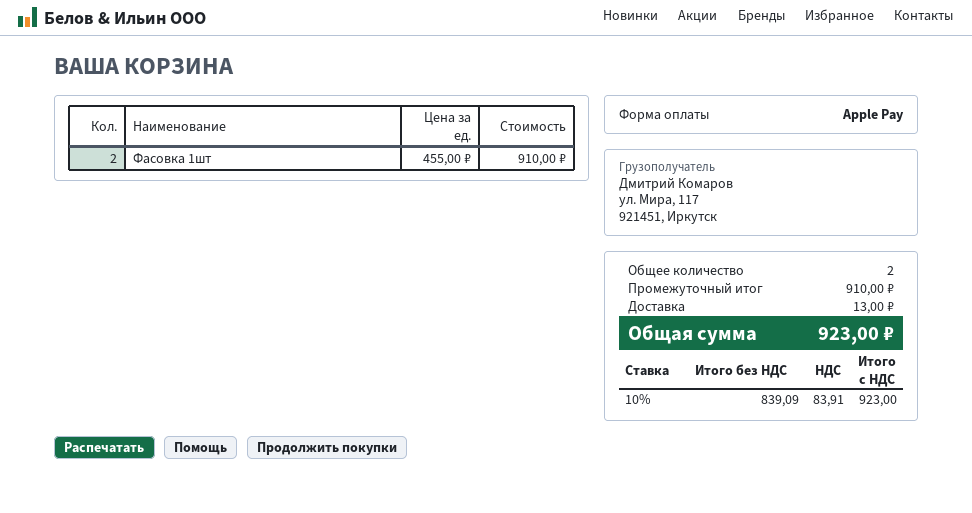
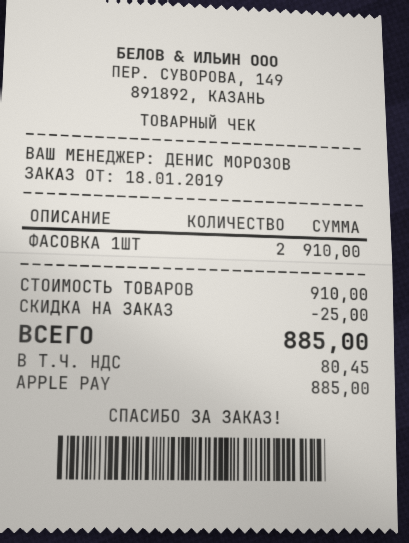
discount: none -> 25.00
shipping: 13.00 -> none
tax: 83.91 -> 80.45
total: 923.00 -> 885.00

